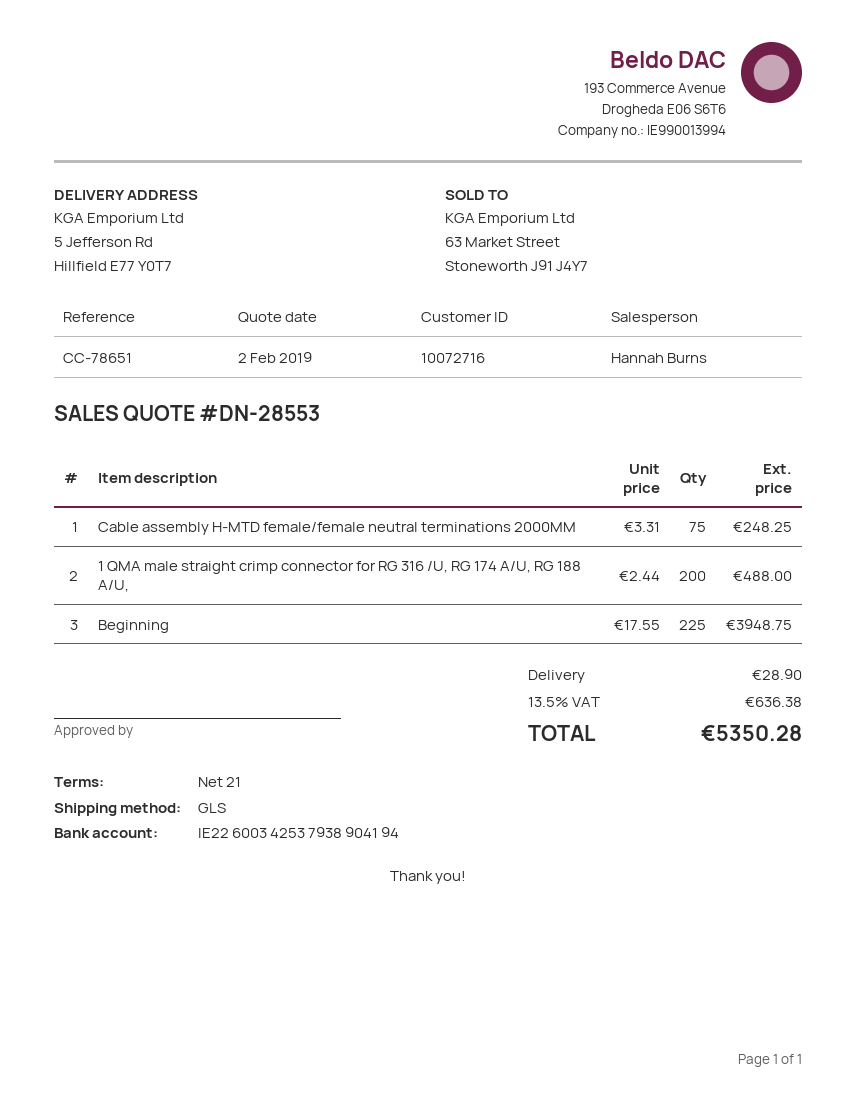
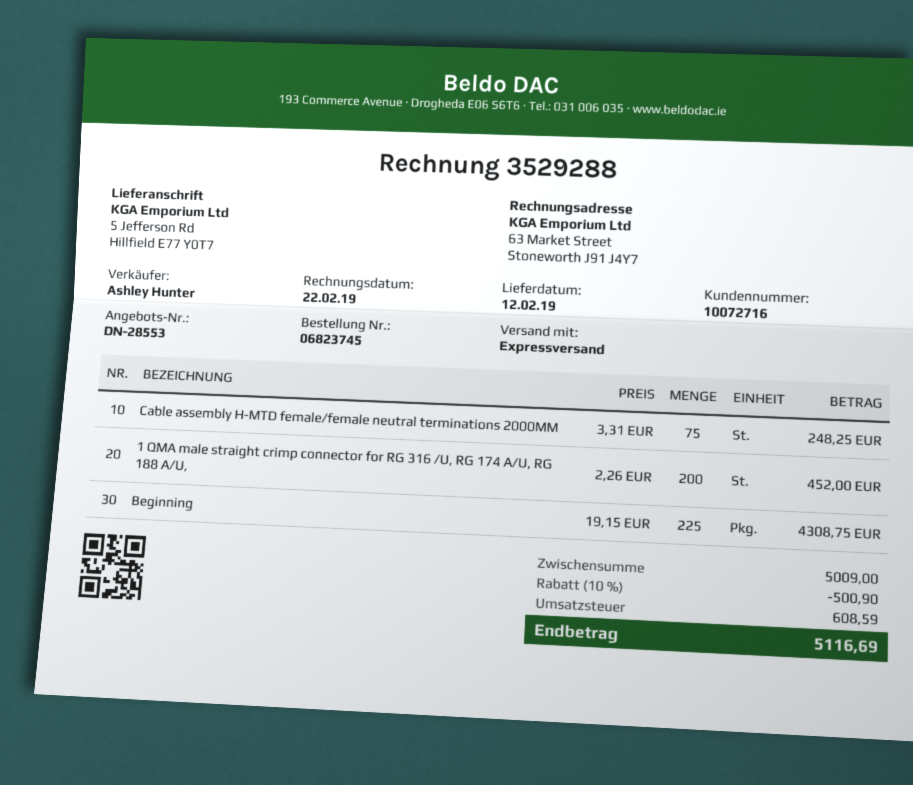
sales rep: Hannah Burns -> Ashley Hunter
shipping method: GLS -> express
1 QMA male straight crimp connector for RG 316 /U, RG 174 A/U, RG 188 A/U,: 200 x 2.44 = 488.00 -> 200 x 2.26 = 452.00
Beginning: 225 x 17.55 = 3948.75 -> 225 x 19.15 = 4308.75
discount: none -> 10% = 500.90
shipping: 28.90 -> none
tax: 636.38 -> 608.59
total: 5350.28 -> 5116.69

